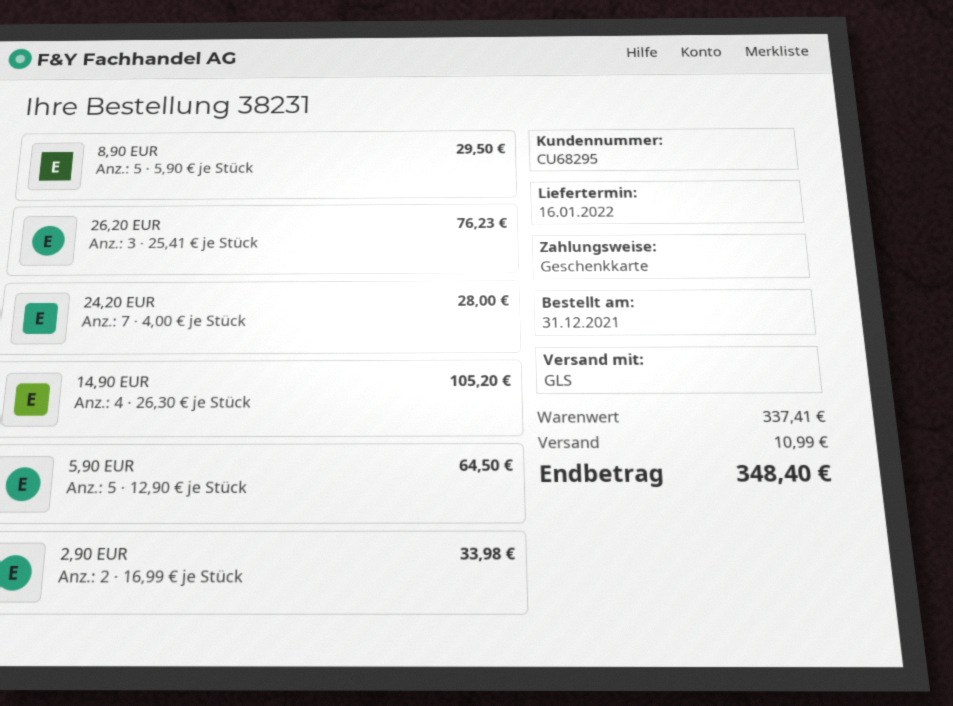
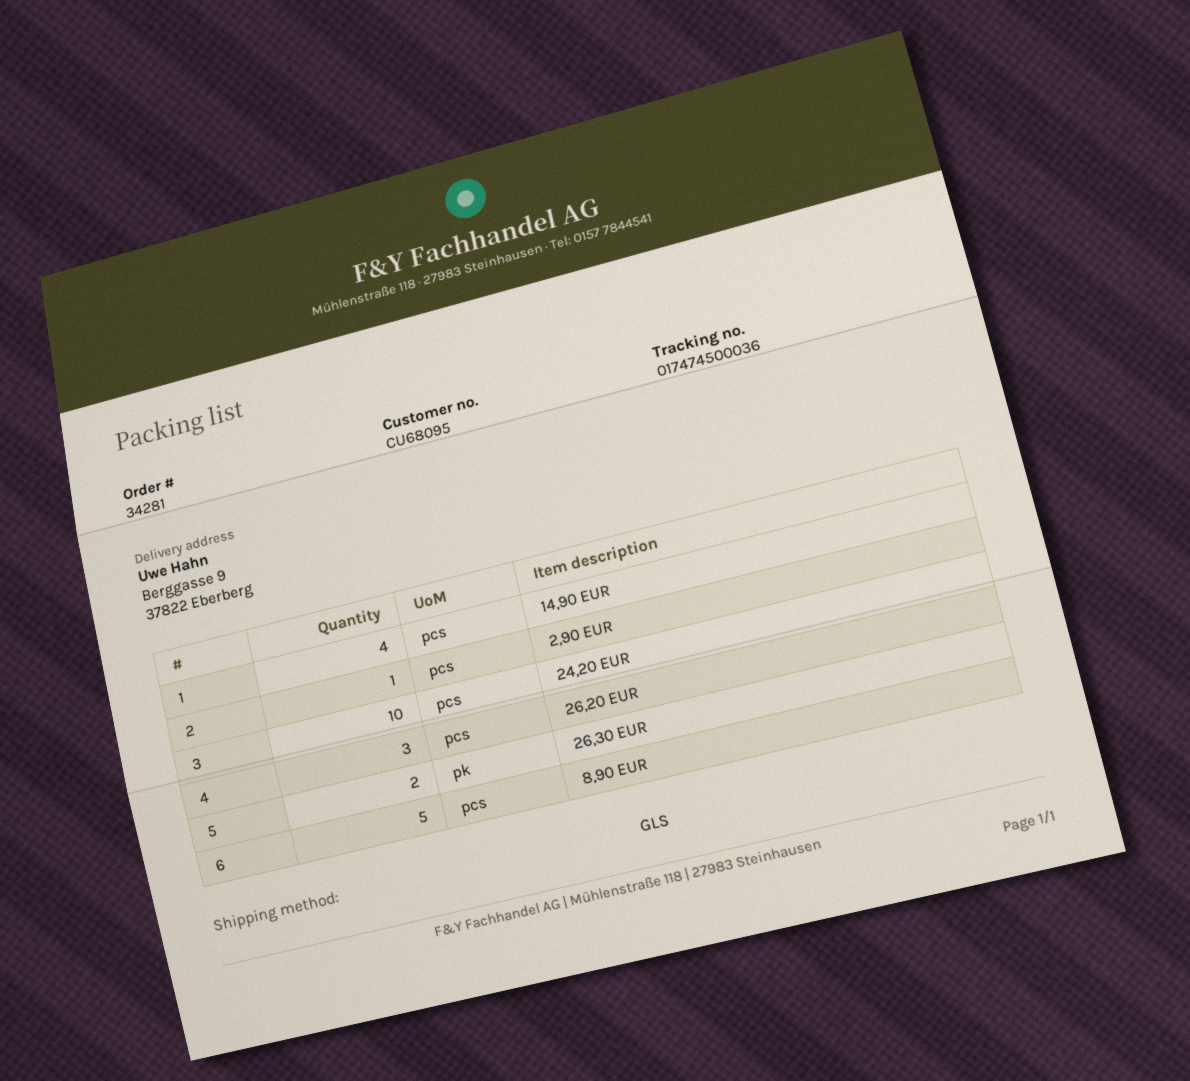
order number: 38231 -> 34281
customer number: CU68295 -> CU68095
24,20 EUR: 7 -> 10
5,90 EUR: 5 -> none
2,90 EUR: 2 -> 1
26,30 EUR: none -> 2

